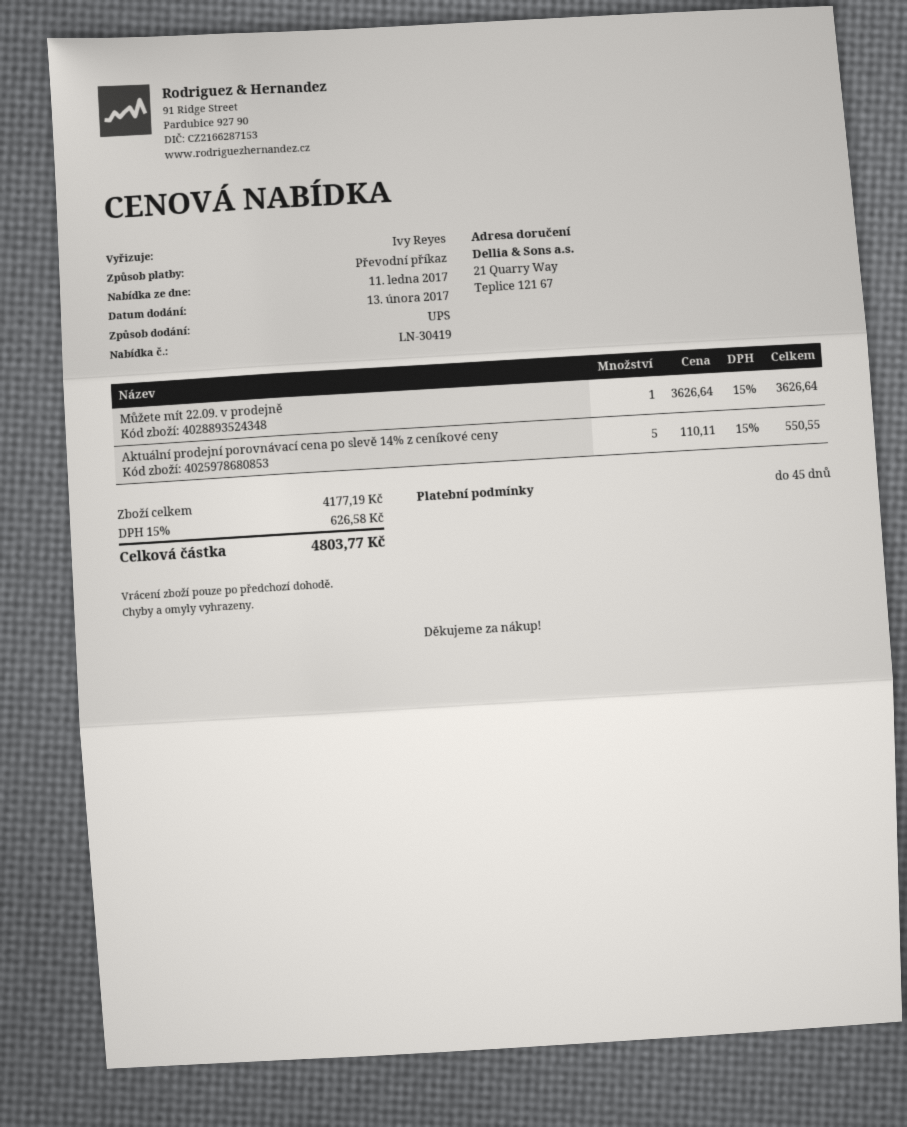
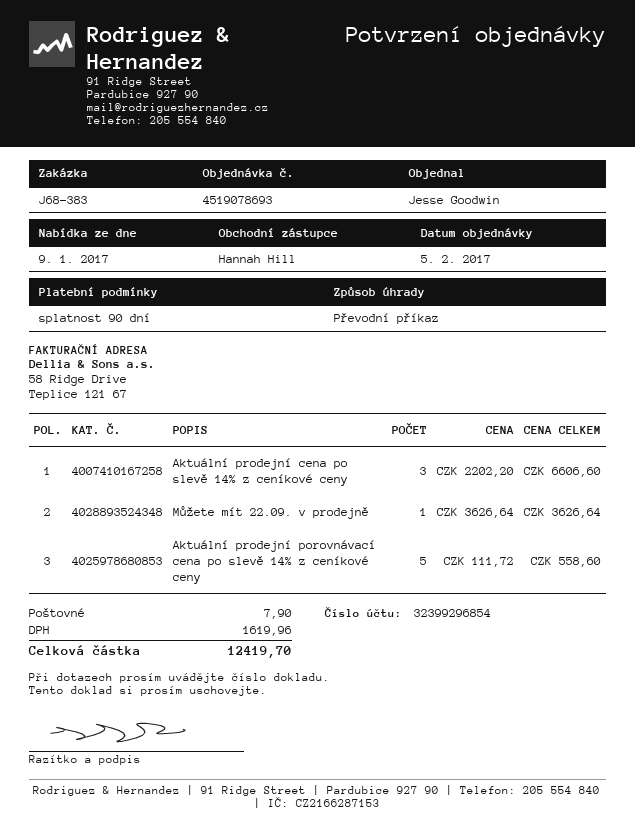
quote date: 2017-01-11 -> 2017-01-09
payment terms: 45 days -> 90 days
sales rep: Ivy Reyes -> Hannah Hill
Aktuální prodejní porovnávací cena po slevě 14% z ceníkové ceny: 5 x 110.11 = 550.55 -> 5 x 111.72 = 558.60
Aktuální prodejní cena po slevě 14% z ceníkové ceny: none -> 3 x 2202.20 = 6606.60
shipping: none -> 7.90
tax: 626.58 -> 1619.96
total: 4803.77 -> 12419.70

